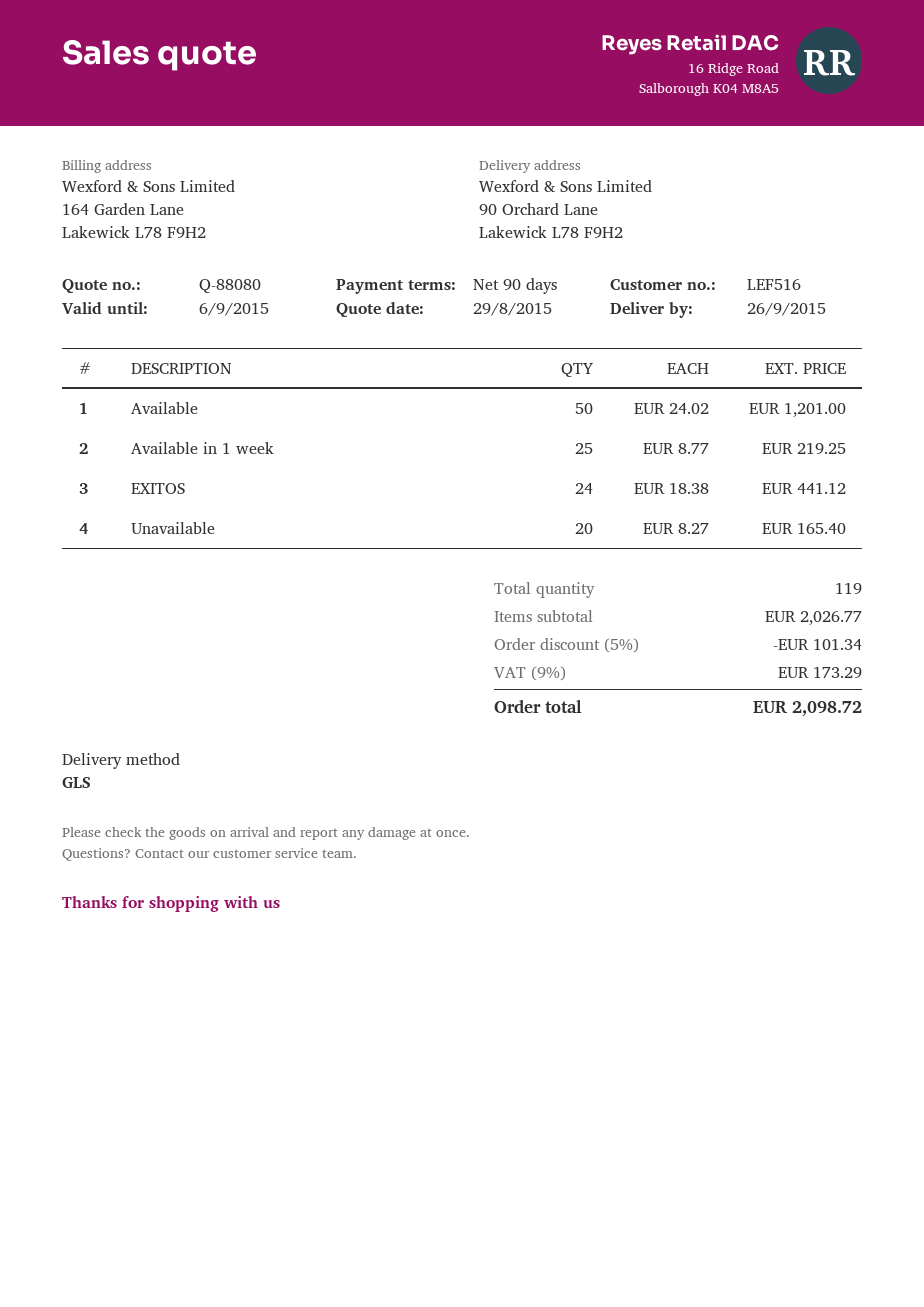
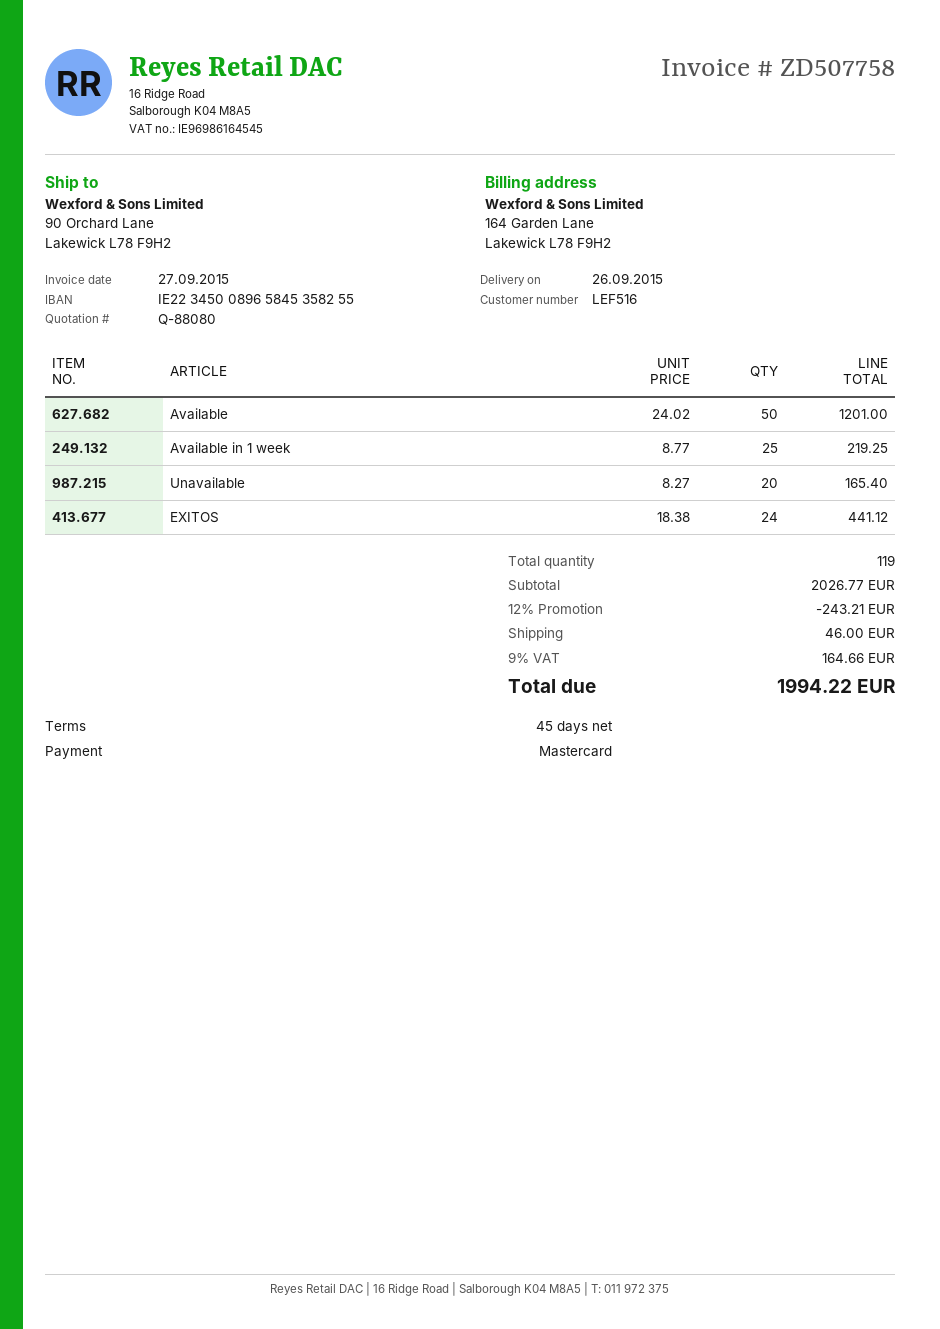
payment terms: 90 days -> 45 days
discount: 5% = 101.34 -> 12% = 243.21
shipping: none -> 46.00
tax: 9% = 173.29 -> 9% = 164.66
total: 2098.72 -> 1994.22

